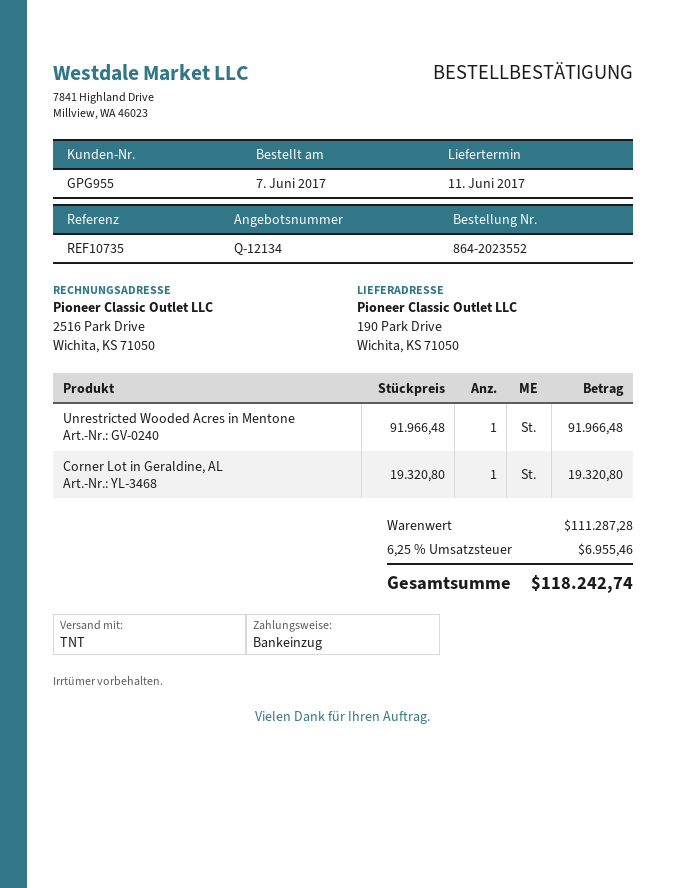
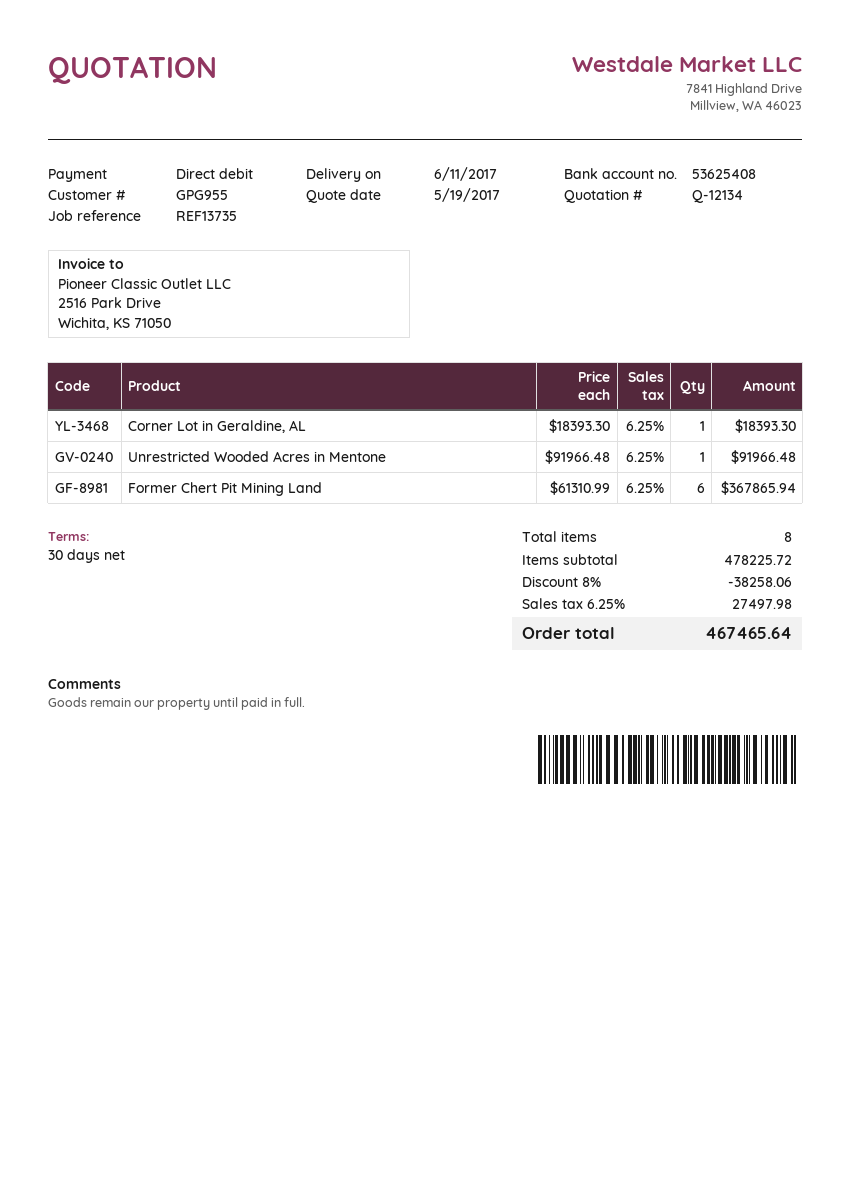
reference: REF10735 -> REF13735
Corner Lot in Geraldine, AL: 1 x 19320.80 = 19320.80 -> 1 x 18393.30 = 18393.30
Former Chert Pit Mining Land: none -> 6 x 61310.99 = 367865.94
subtotal: 111287.28 -> 478225.72
discount: none -> 8% = 38258.06
tax: 6.25% = 6955.46 -> 6.25% = 27497.98
total: 118242.74 -> 467465.64

